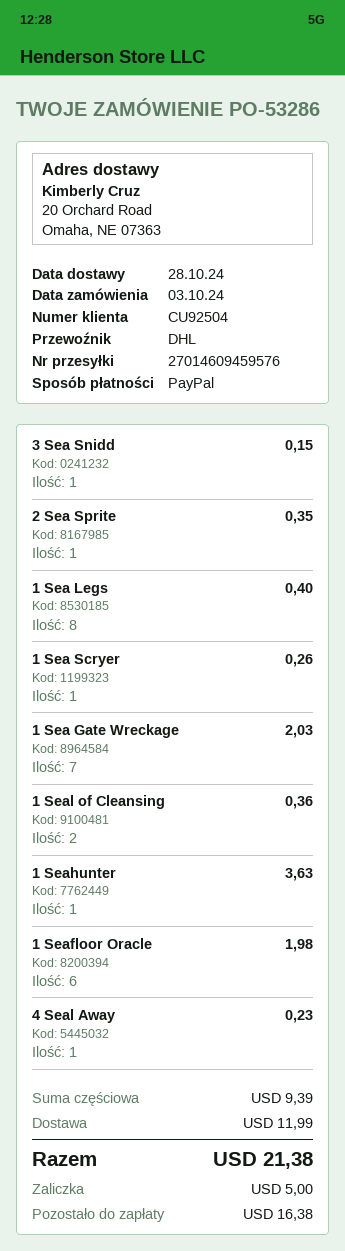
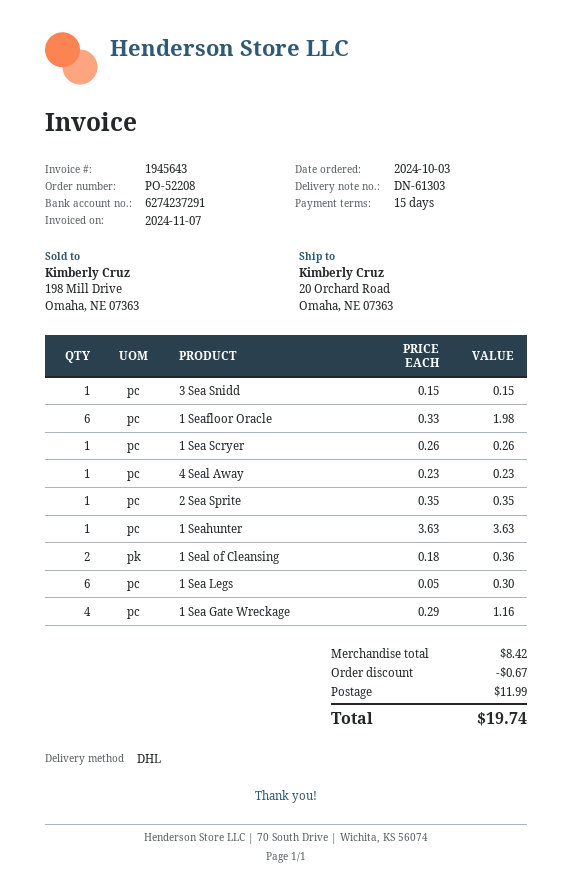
order number: PO-53286 -> PO-52208
1 Sea Legs: 8 for 0.40 -> 6 for 0.30
1 Sea Gate Wreckage: 7 for 2.03 -> 4 for 1.16
subtotal: 9.39 -> 8.42
discount: none -> 0.67
total: 21.38 -> 19.74

